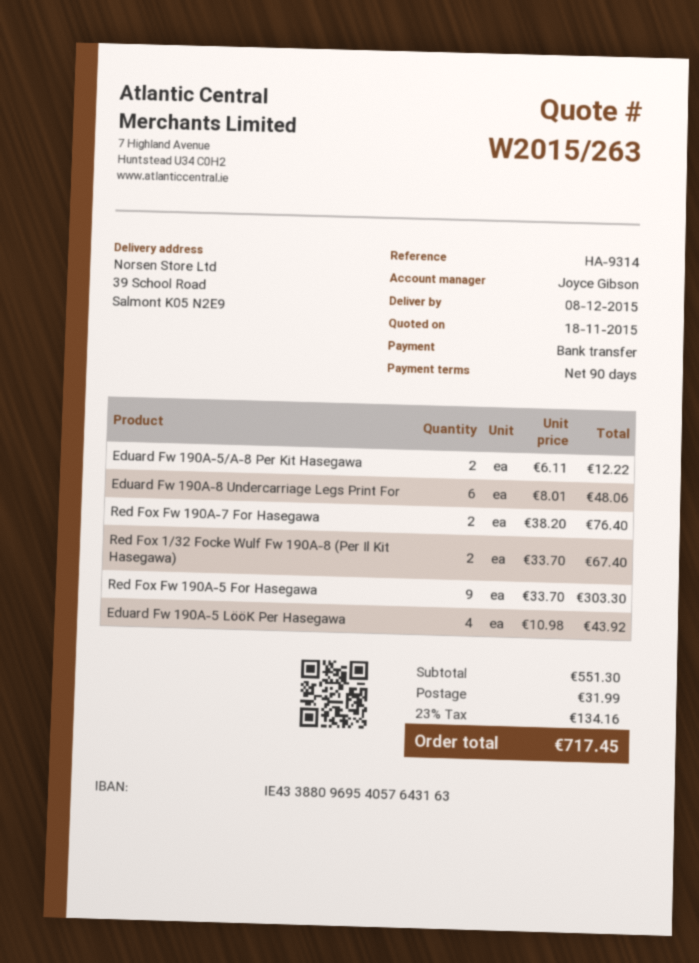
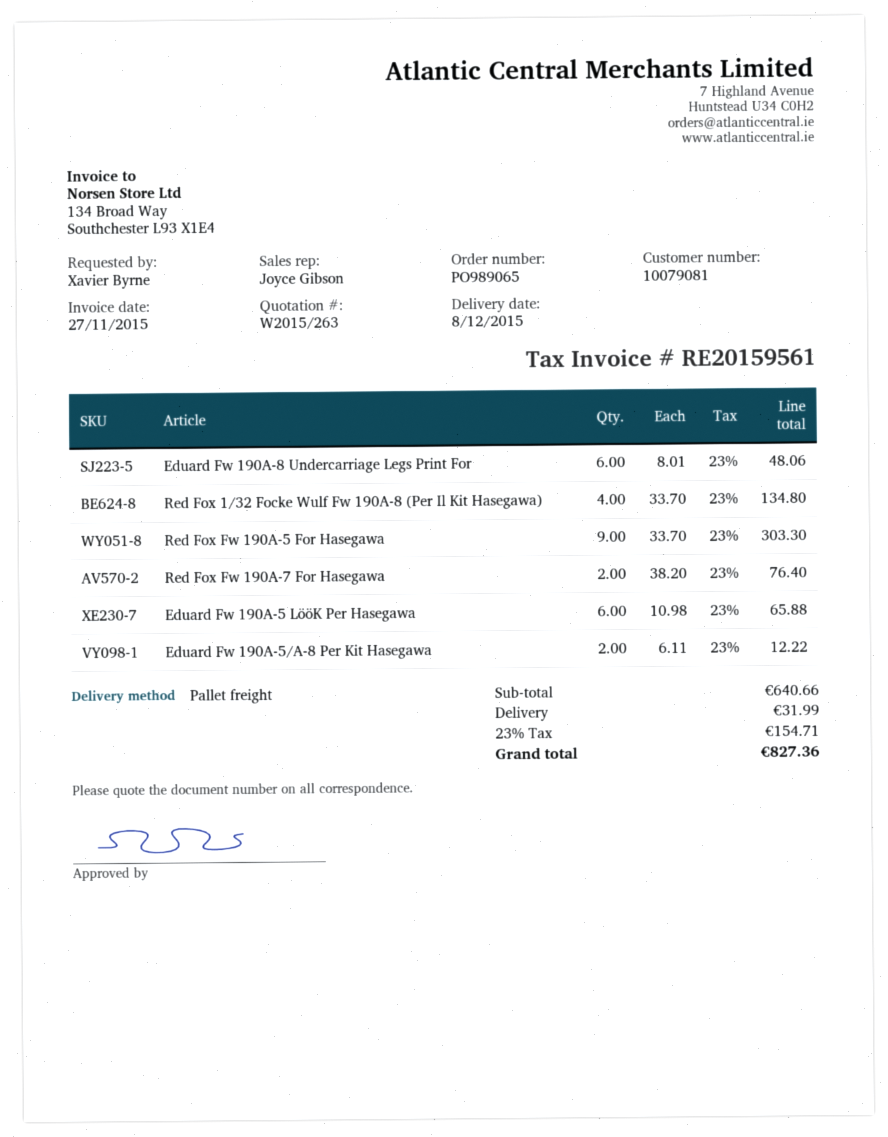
Red Fox 1/32 Focke Wulf Fw 190A-8 (Per Il Kit Hasegawa): 2 x 33.70 = 67.40 -> 4 x 33.70 = 134.80
Eduard Fw 190A-5 LööK Per Hasegawa: 4 x 10.98 = 43.92 -> 6 x 10.98 = 65.88
subtotal: 551.30 -> 640.66
tax: 23% = 134.16 -> 23% = 154.71
total: 717.45 -> 827.36

